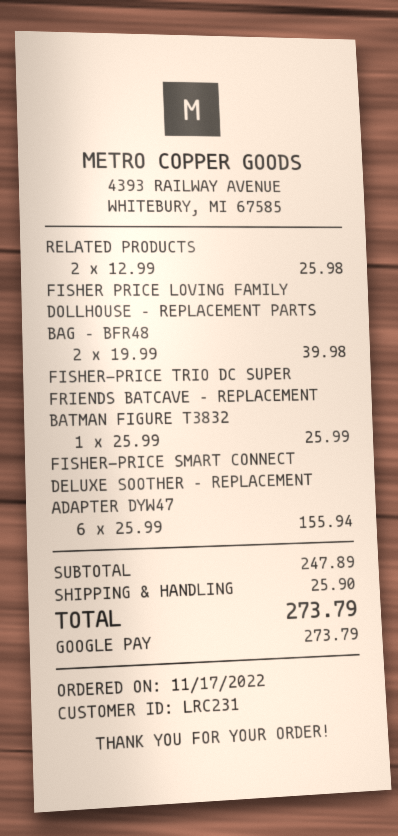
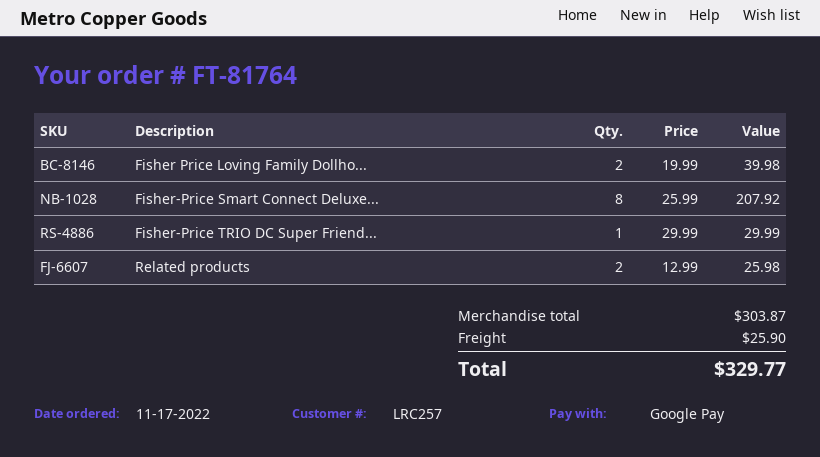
customer number: LRC231 -> LRC257
FISHER-PRICE TRIO DC SUPER FRIENDS BATCAVE – REPLACEMENT BATMAN FIGURE T3832: 1 x 25.99 = 25.99 -> 1 x 29.99 = 29.99
FISHER-PRICE SMART CONNECT DELUXE SOOTHER – REPLACEMENT ADAPTER DYW47: 6 x 25.99 = 155.94 -> 8 x 25.99 = 207.92
subtotal: 247.89 -> 303.87
total: 273.79 -> 329.77

